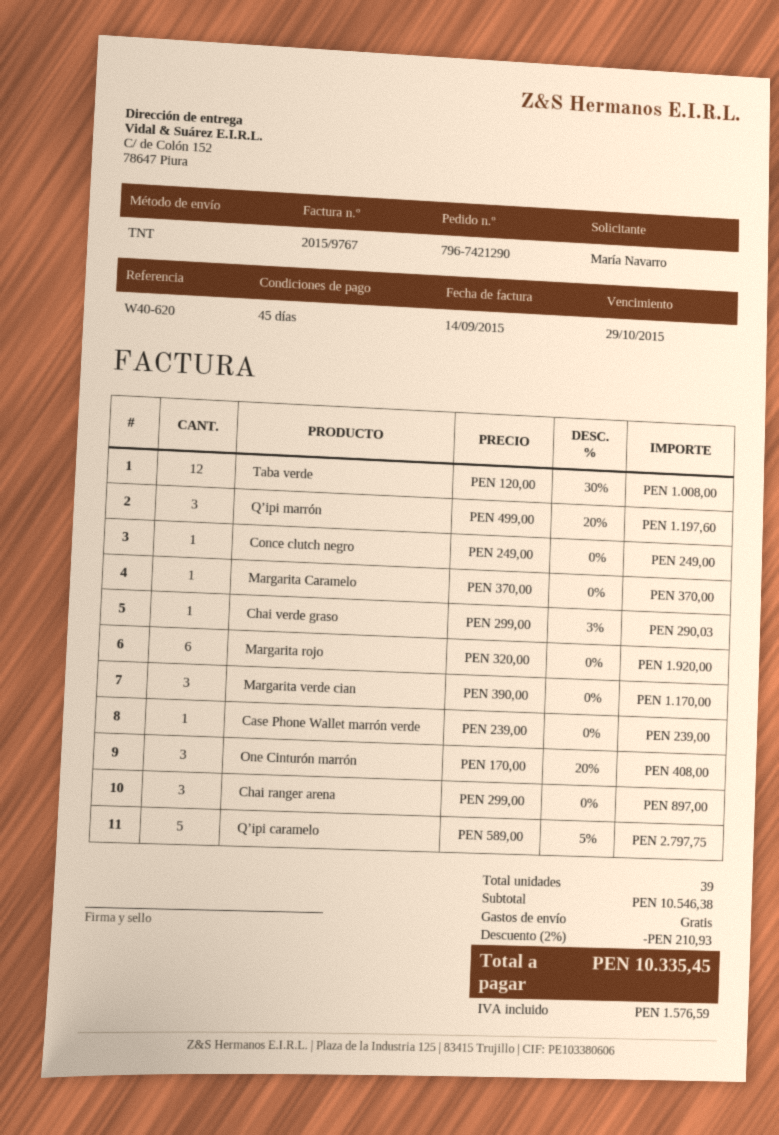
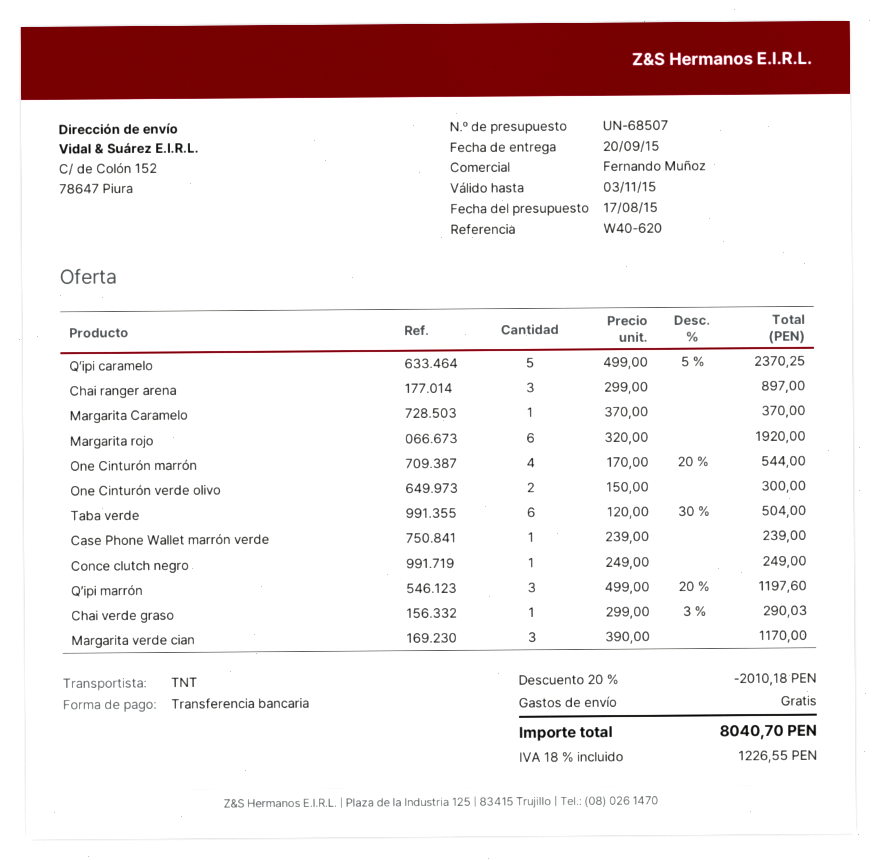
Taba verde: 12 x 120.00 - 30% = 1008.00 -> 6 x 120.00 - 30% = 504.00
One Cinturón marrón: 3 x 170.00 - 20% = 408.00 -> 4 x 170.00 - 20% = 544.00
Q’ipi caramelo: 5 x 589.00 - 5% = 2797.75 -> 5 x 499.00 - 5% = 2370.25
One Cinturón verde olivo: none -> 2 x 150.00 = 300.00
discount: 2% = 210.93 -> 20% = 2010.18
tax: 1576.59 -> 1226.55
total: 10335.45 -> 8040.70

